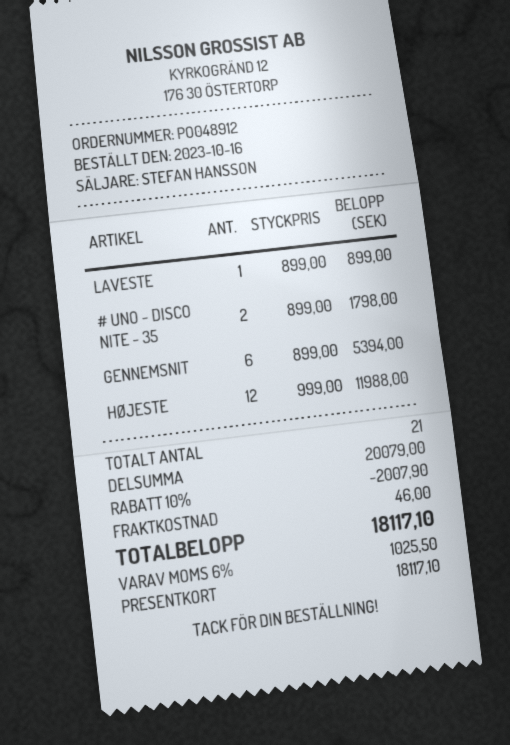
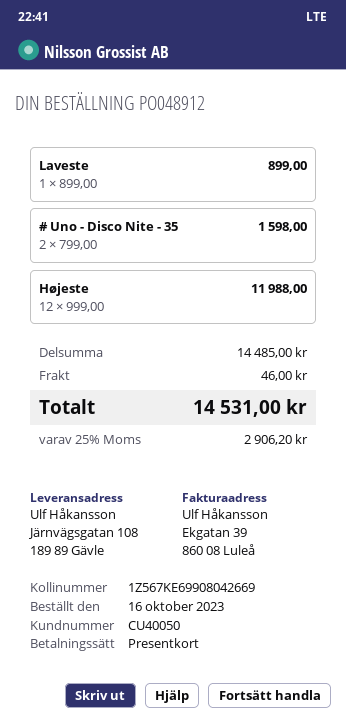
# UNO - DISCO NITE - 35: 2 x 899.00 = 1798.00 -> 2 x 799.00 = 1598.00
GENNEMSNIT: 6 x 899.00 = 5394.00 -> none
subtotal: 20079.00 -> 14485.00
discount: 10% = 2007.90 -> none
tax: 6% = 1025.50 -> 25% = 2906.20
total: 18117.10 -> 14531.00

